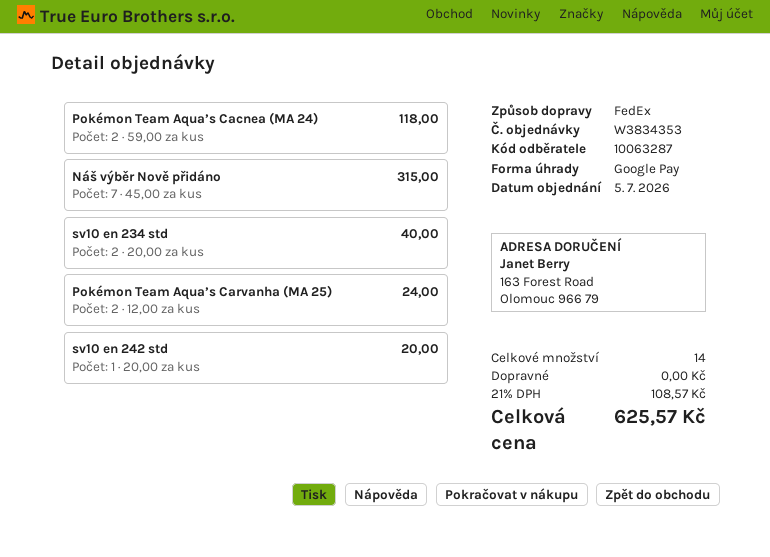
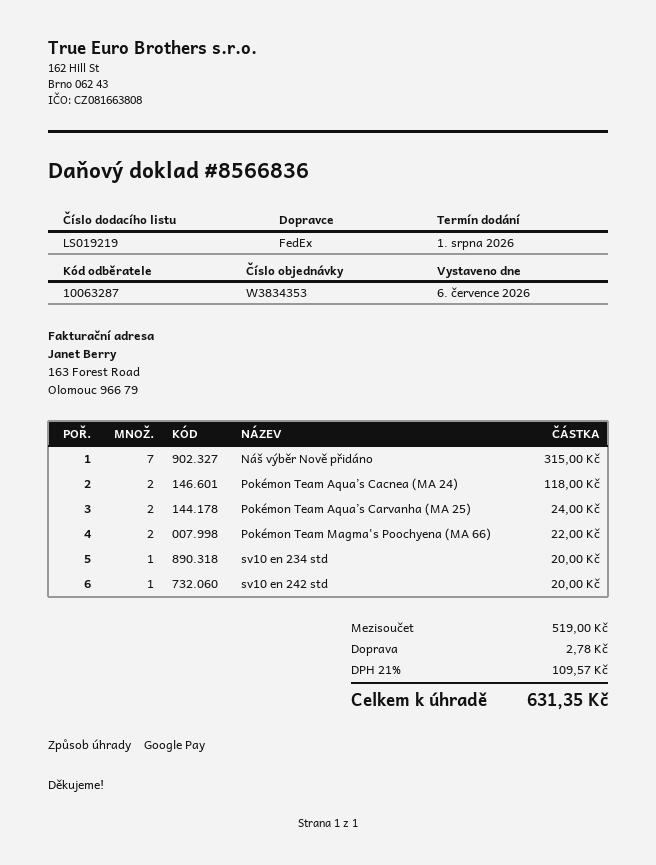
sv10 en 234 std: 2 for 40.00 -> 1 for 20.00
Pokémon Team Magma's Poochyena (MA 66): none -> 2 for 22.00
shipping: 0.00 -> 2.78
tax: 21% = 108.57 -> 21% = 109.57
total: 625.57 -> 631.35

